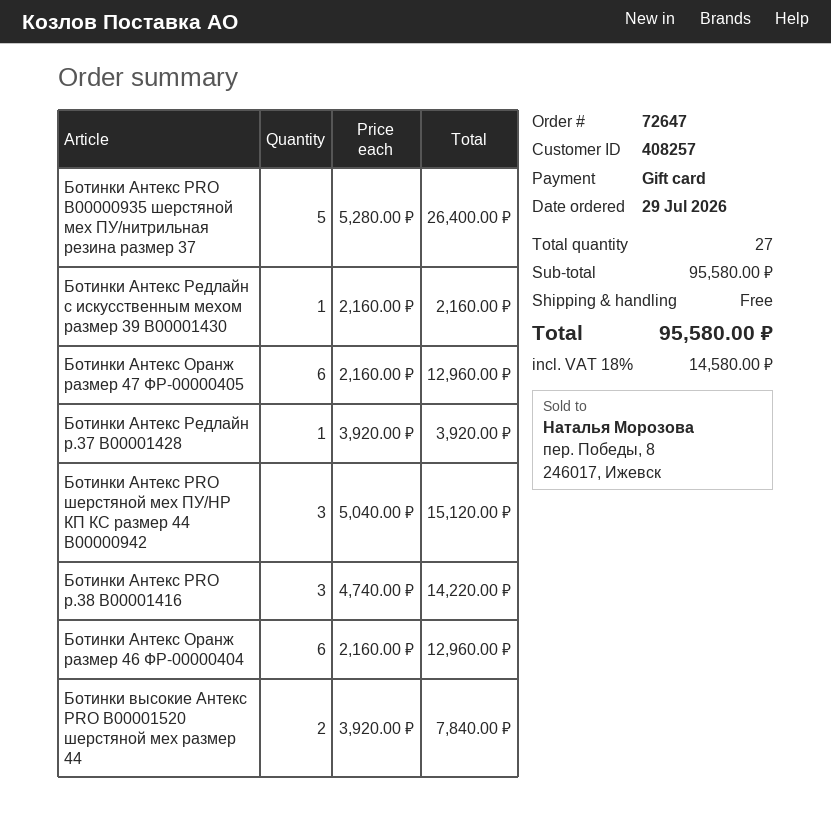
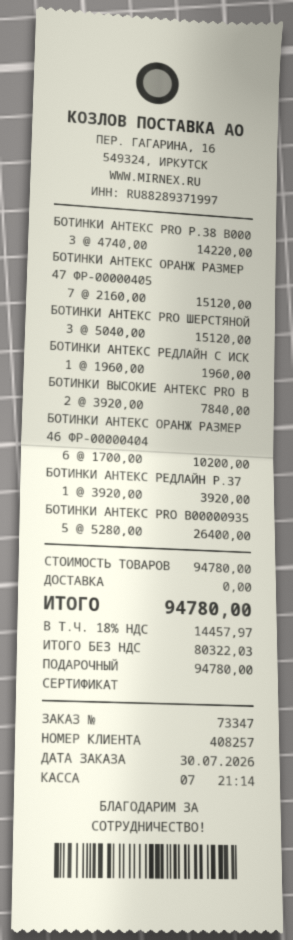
order number: 72647 -> 73347
order date: 2026-07-29 -> 2026-07-30
Ботинки Антекс Редлайн с искусственным мехом размер 39 В00001430: 1 x 2160.00 = 2160.00 -> 1 x 1960.00 = 1960.00
Ботинки Антекс Оранж размер 47 ФР-00000405: 6 x 2160.00 = 12960.00 -> 7 x 2160.00 = 15120.00
Ботинки Антекс Оранж размер 46 ФР-00000404: 6 x 2160.00 = 12960.00 -> 6 x 1700.00 = 10200.00
subtotal: 95580.00 -> 94780.00
tax: 18% = 14580.00 -> 18% = 14457.97
total: 95580.00 -> 94780.00

